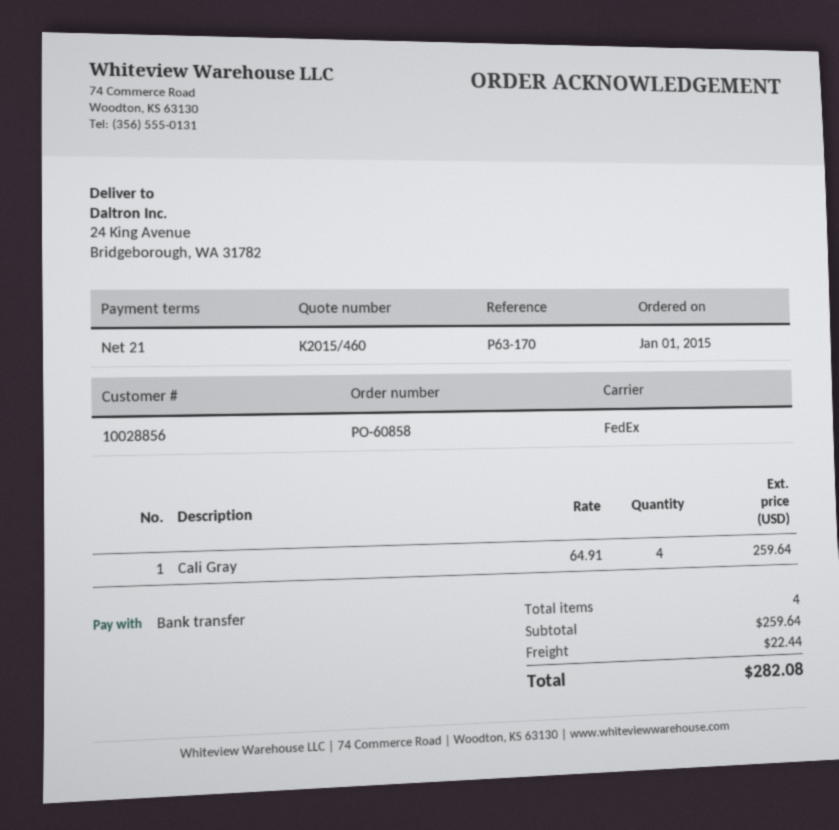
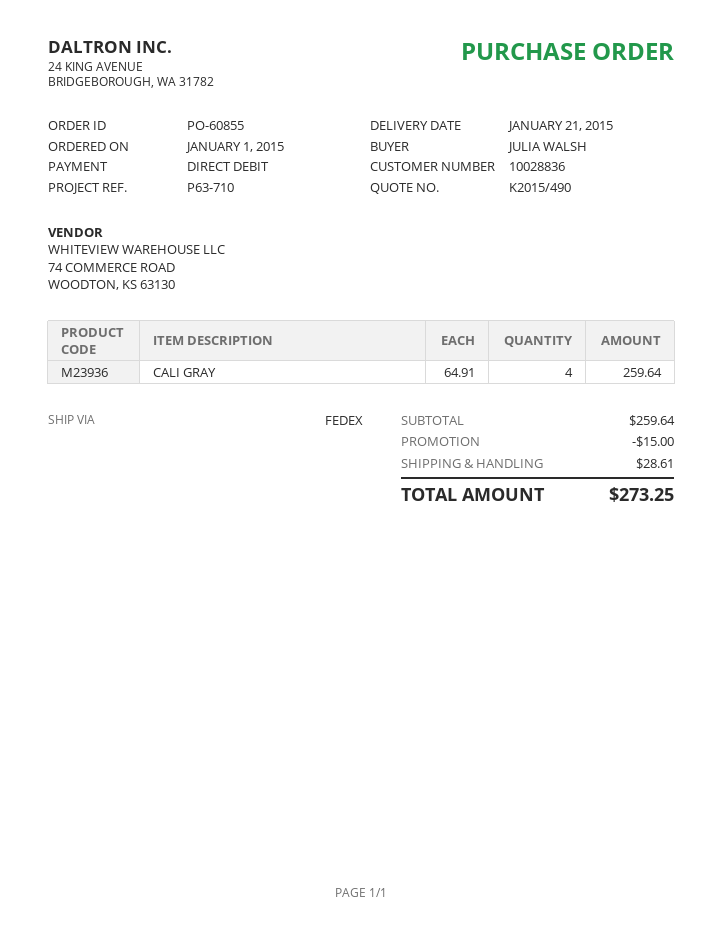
quote number: K2015/460 -> K2015/490
order number: PO-60858 -> PO-60855
customer number: 10028856 -> 10028836
reference: P63-170 -> P63-710
payment method: bank transfer -> direct debit
discount: none -> 15.00
shipping: 22.44 -> 28.61
total: 282.08 -> 273.25

